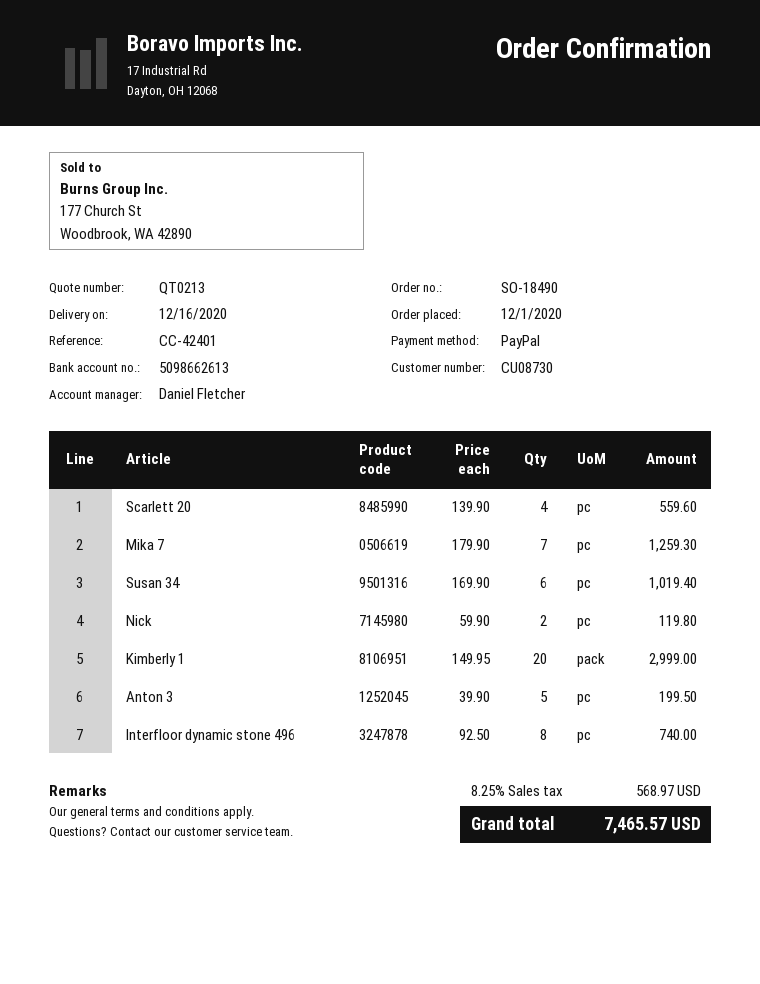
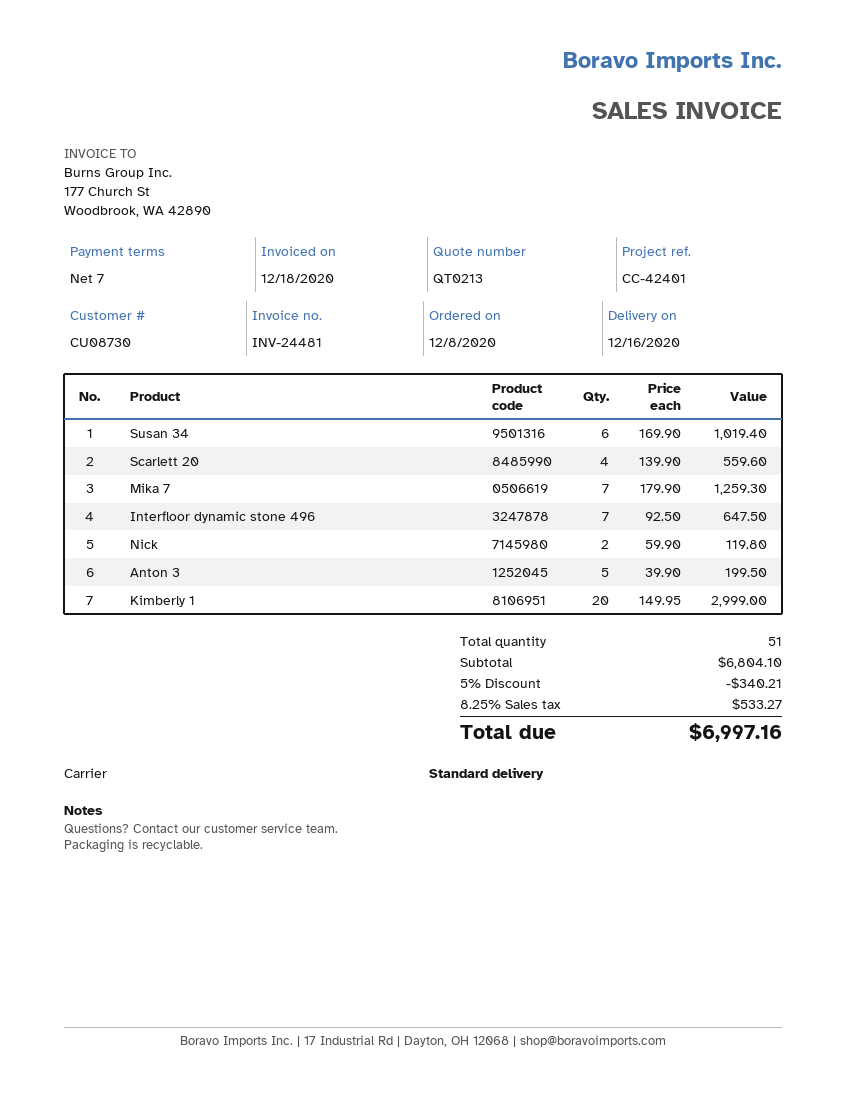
order date: 2020-12-01 -> 2020-12-08
Interfloor dynamic stone 496: 8 x 92.50 = 740.00 -> 7 x 92.50 = 647.50
discount: none -> 5% = 340.21
tax: 8.25% = 568.97 -> 8.25% = 533.27
total: 7465.57 -> 6997.16

